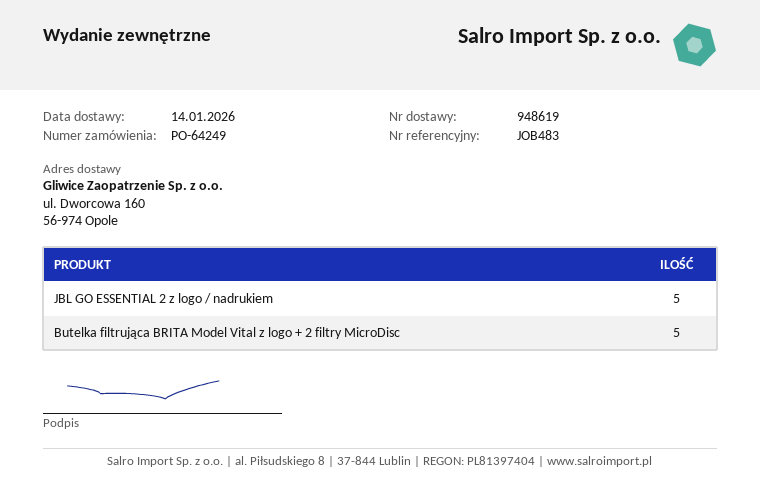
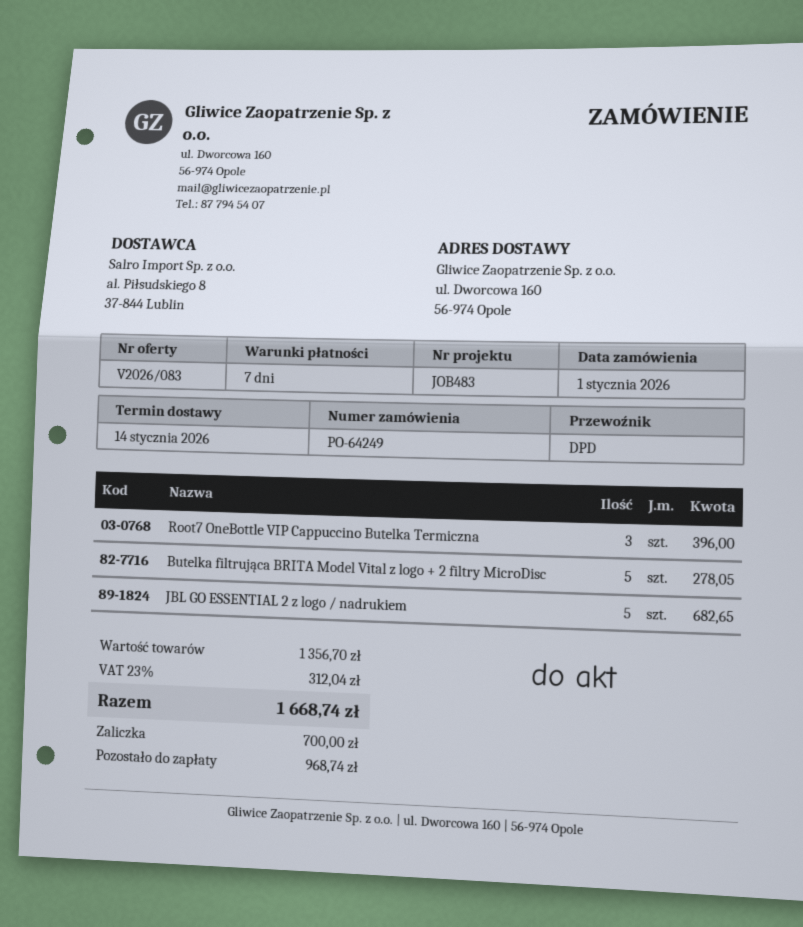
Root7 OneBottle VIP Cappuccino Butelka Termiczna: none -> 3

